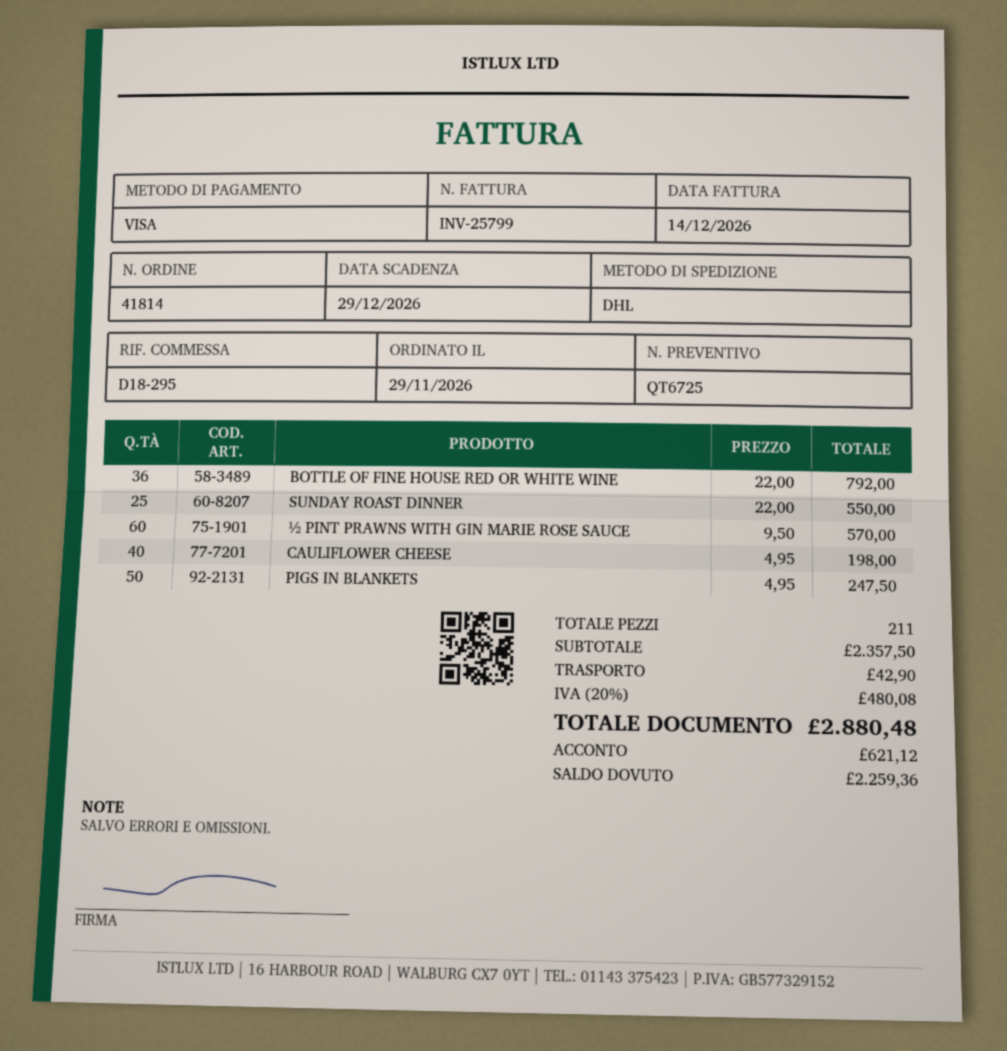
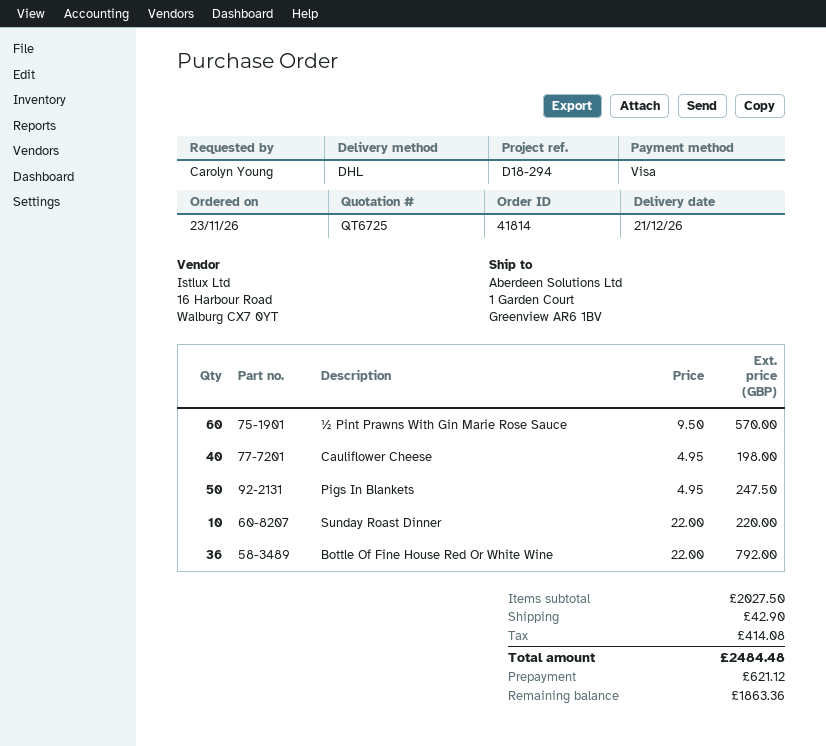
order date: 2026-11-29 -> 2026-11-23
reference: D18-295 -> D18-294
SUNDAY ROAST DINNER: 25 x 22.00 = 550.00 -> 10 x 22.00 = 220.00
subtotal: 2357.50 -> 2027.50
tax: 480.08 -> 414.08
total: 2880.48 -> 2484.48
balance: 2259.36 -> 1863.36

